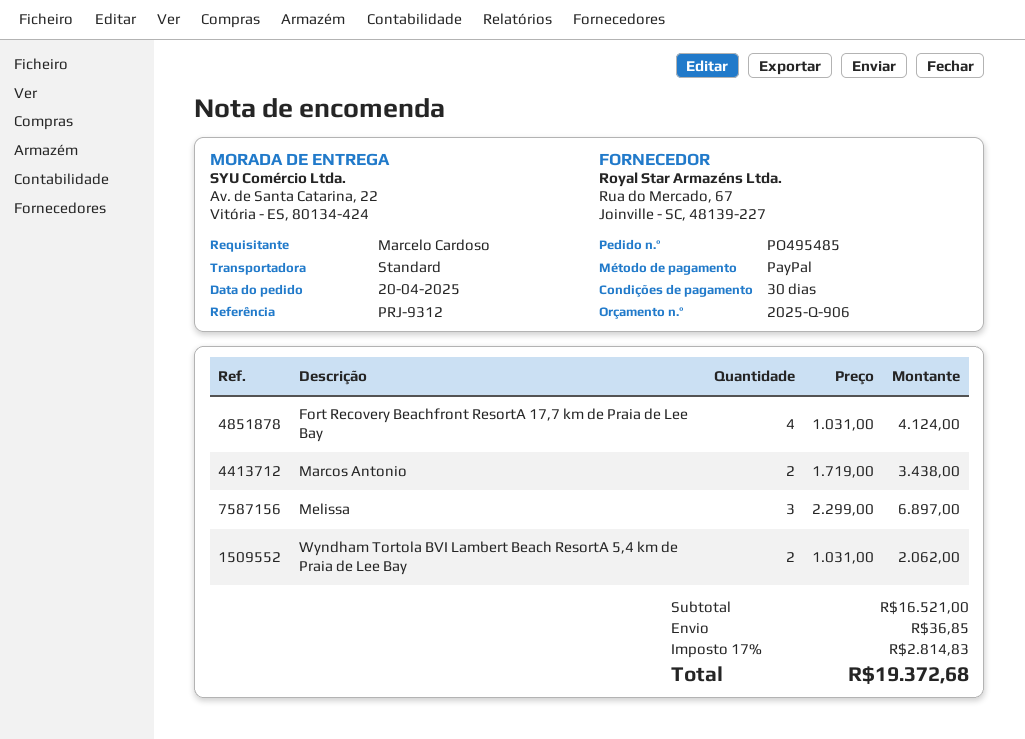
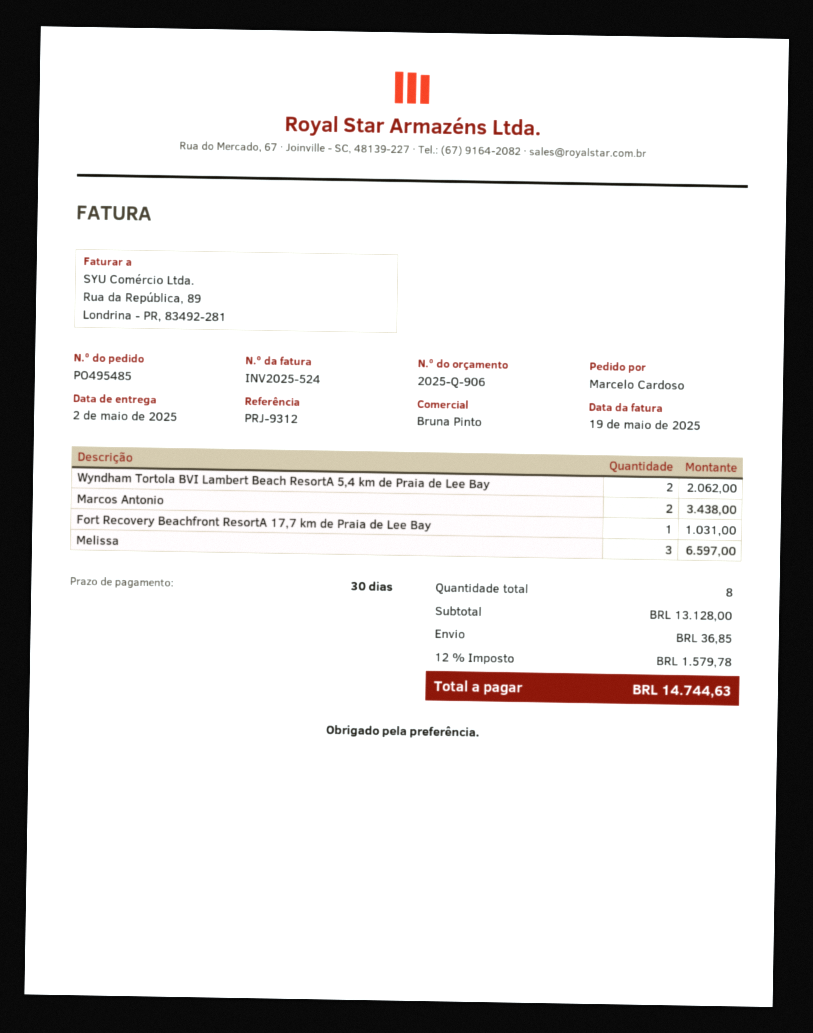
Fort Recovery Beachfront ResortA 17,7 km de Praia de Lee Bay: 4 for 4124.00 -> 1 for 1031.00
Melissa: 3 for 6897.00 -> 3 for 6597.00
subtotal: 16521.00 -> 13128.00
tax: 17% = 2814.83 -> 12% = 1579.78
total: 19372.68 -> 14744.63

